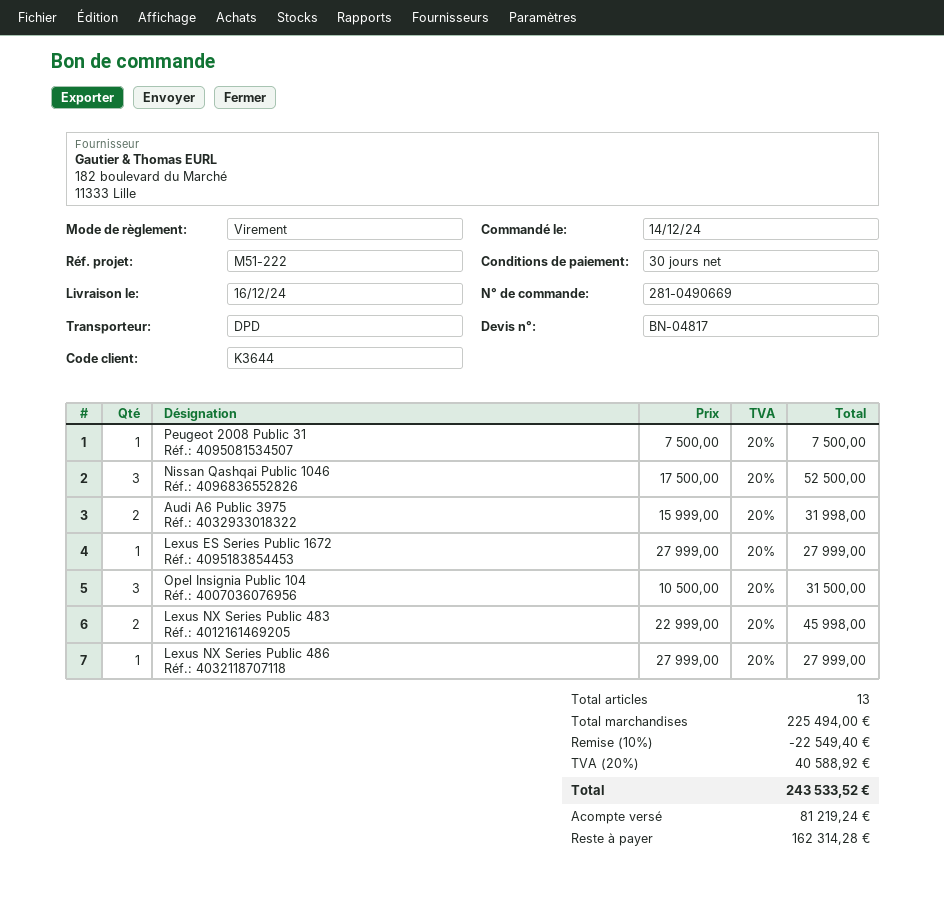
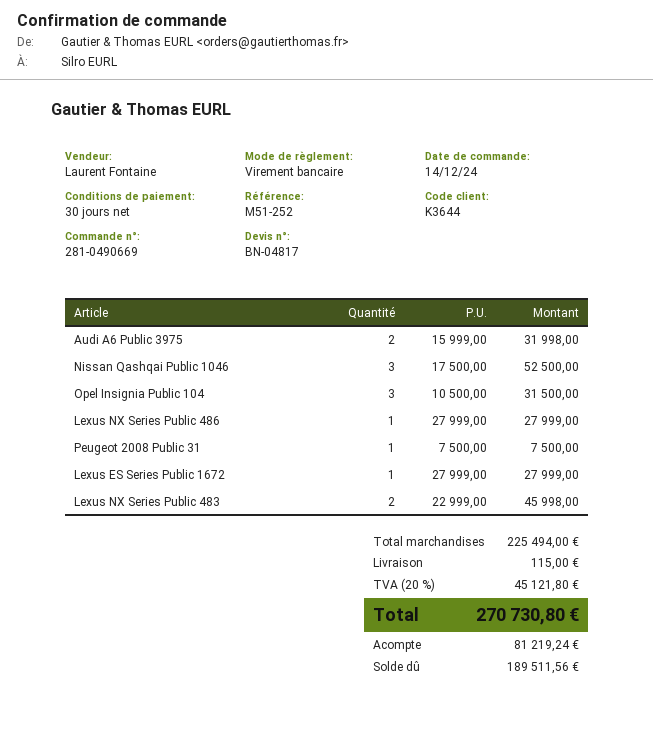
reference: M51-222 -> M51-252
discount: 10% = 22549.40 -> none
shipping: none -> 115.00
tax: 20% = 40588.92 -> 20% = 45121.80
total: 243533.52 -> 270730.80
balance: 162314.28 -> 189511.56

